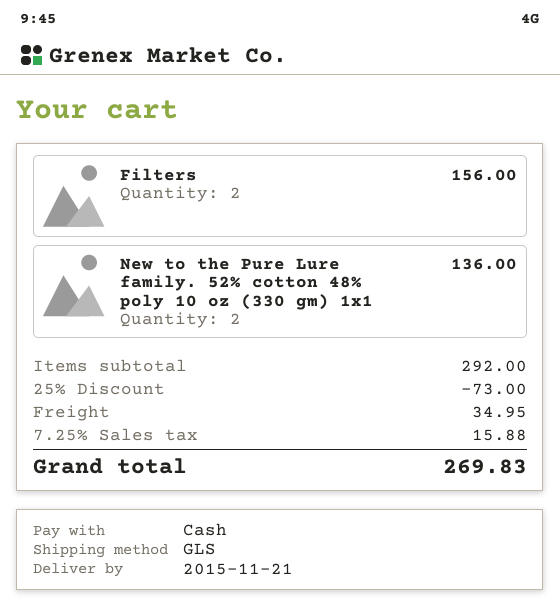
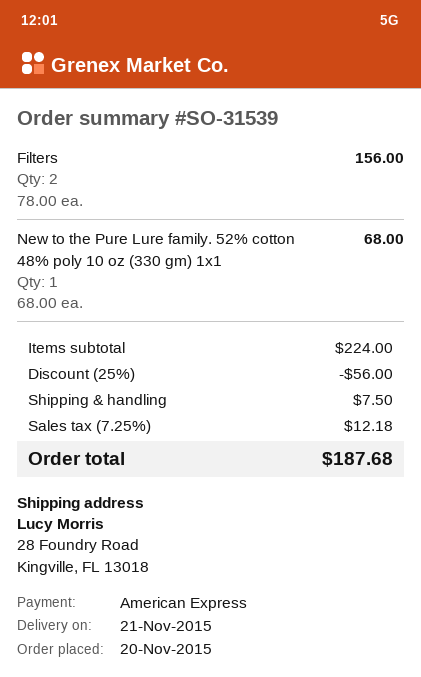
payment method: cash -> American Express
New to the Pure Lure family. 52% cotton 48% poly 10 oz (330 gm) 1x1: 2 for 136.00 -> 1 for 68.00
subtotal: 292.00 -> 224.00
discount: 25% = 73.00 -> 25% = 56.00
shipping: 34.95 -> 7.50
tax: 7.25% = 15.88 -> 7.25% = 12.18
total: 269.83 -> 187.68

